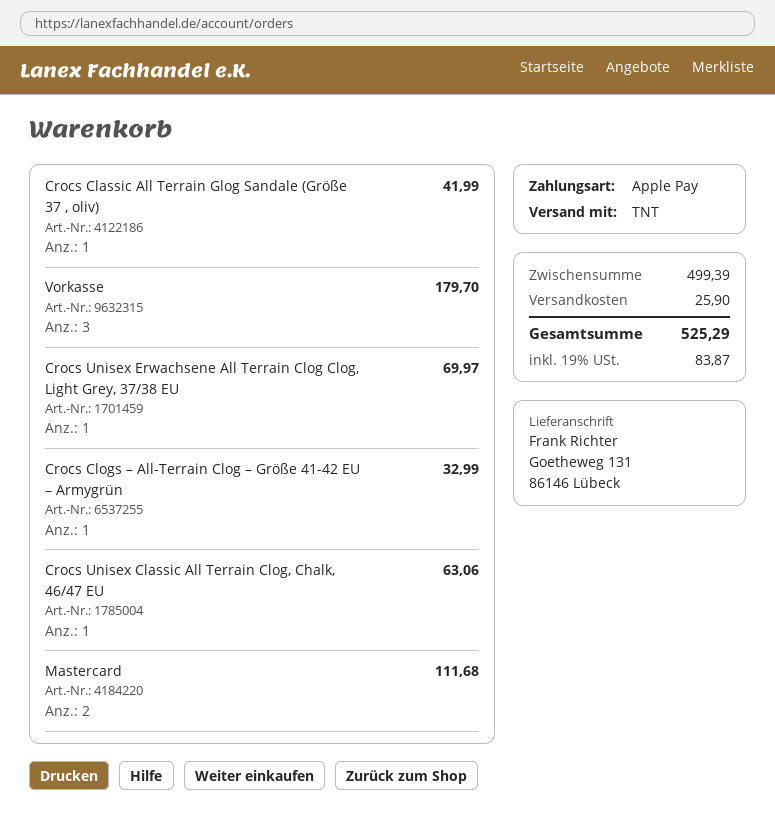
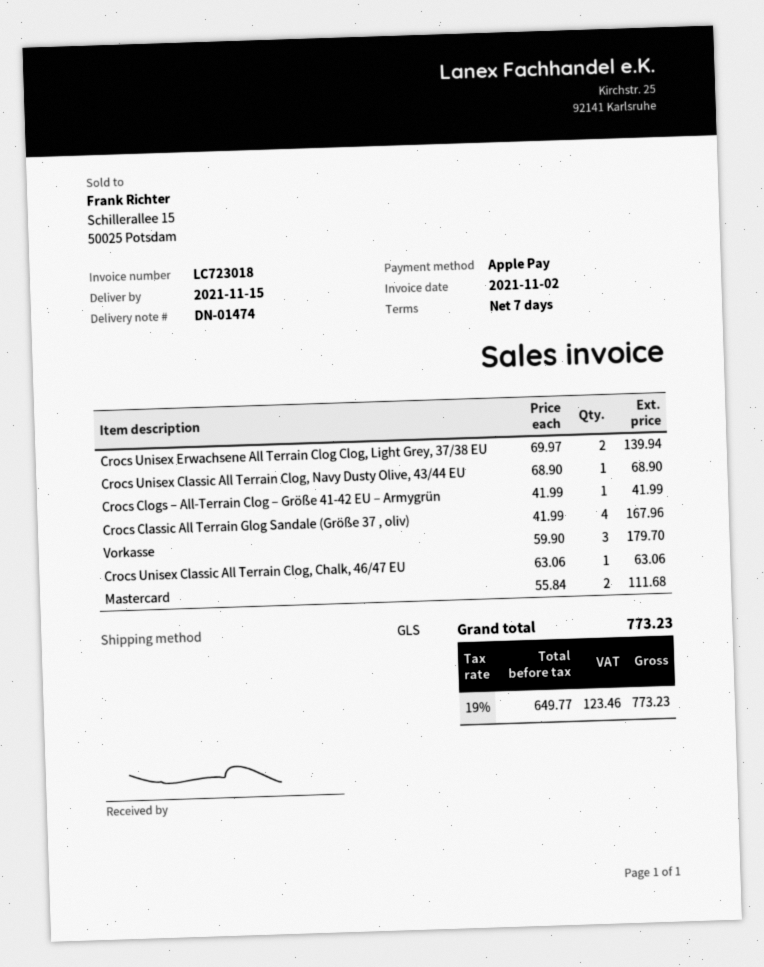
shipping method: TNT -> GLS
Crocs Classic All Terrain Glog Sandale (Größe 37 , oliv): 1 for 41.99 -> 4 for 167.96
Crocs Unisex Erwachsene All Terrain Clog Clog, Light Grey, 37/38 EU: 1 for 69.97 -> 2 for 139.94
Crocs Clogs – All-Terrain Clog – Größe 41-42 EU – Armygrün: 1 for 32.99 -> 1 for 41.99
Crocs Unisex Classic All Terrain Clog, Navy Dusty Olive, 43/44 EU: none -> 1 for 68.90
shipping: 25.90 -> none
tax: 19% = 83.87 -> 19% = 123.46
total: 525.29 -> 773.23

